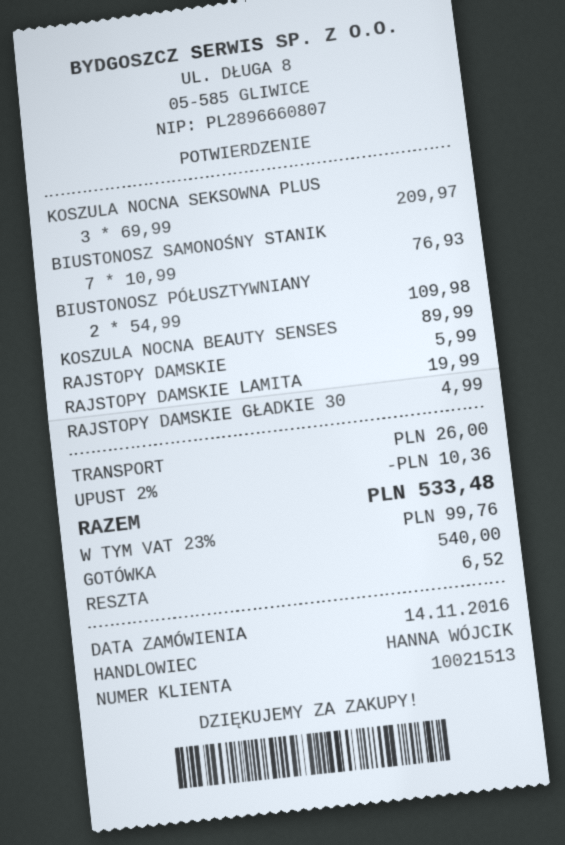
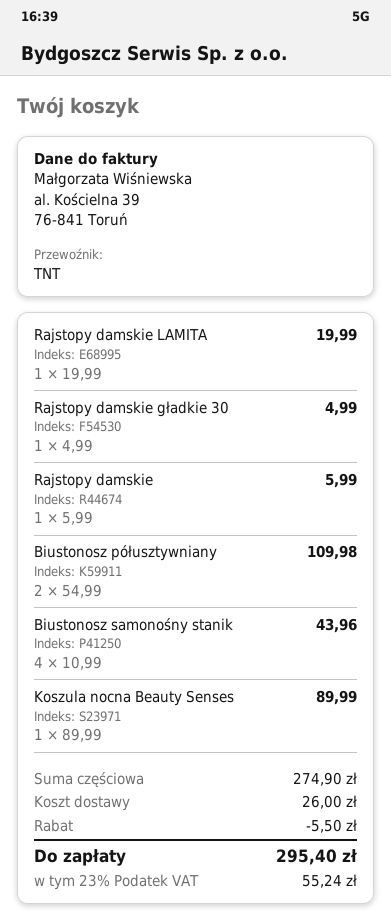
KOSZULA NOCNA SEKSOWNA PLUS: 3 x 69.99 = 209.97 -> none
BIUSTONOSZ SAMONOŚNY STANIK: 7 x 10.99 = 76.93 -> 4 x 10.99 = 43.96
discount: 10.36 -> 5.50
tax: 23% = 99.76 -> 23% = 55.24
total: 533.48 -> 295.40

